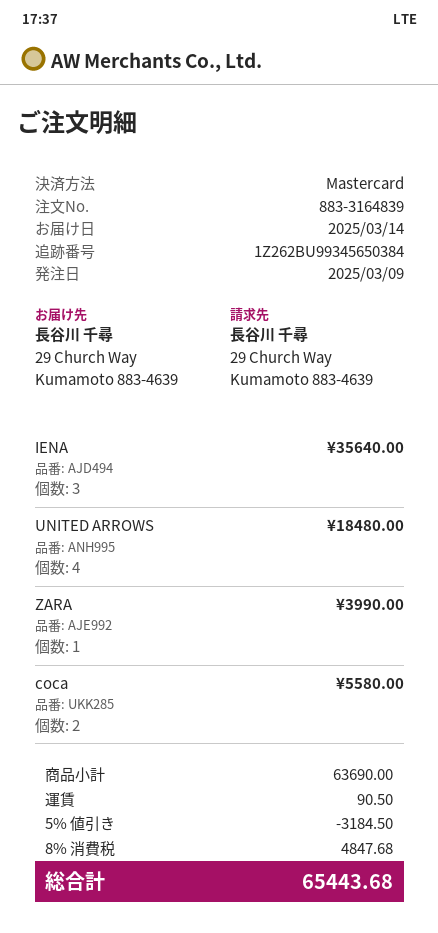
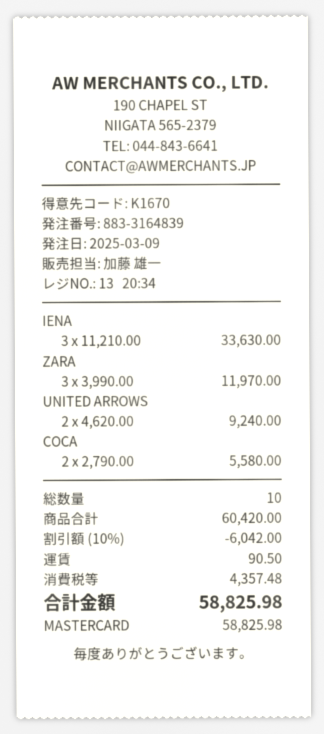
IENA: 3 for 35640.00 -> 3 for 33630.00
UNITED ARROWS: 4 for 18480.00 -> 2 for 9240.00
ZARA: 1 for 3990.00 -> 3 for 11970.00
subtotal: 63690.00 -> 60420.00
discount: 5% = 3184.50 -> 10% = 6042.00
tax: 4847.68 -> 4357.48
total: 65443.68 -> 58825.98

